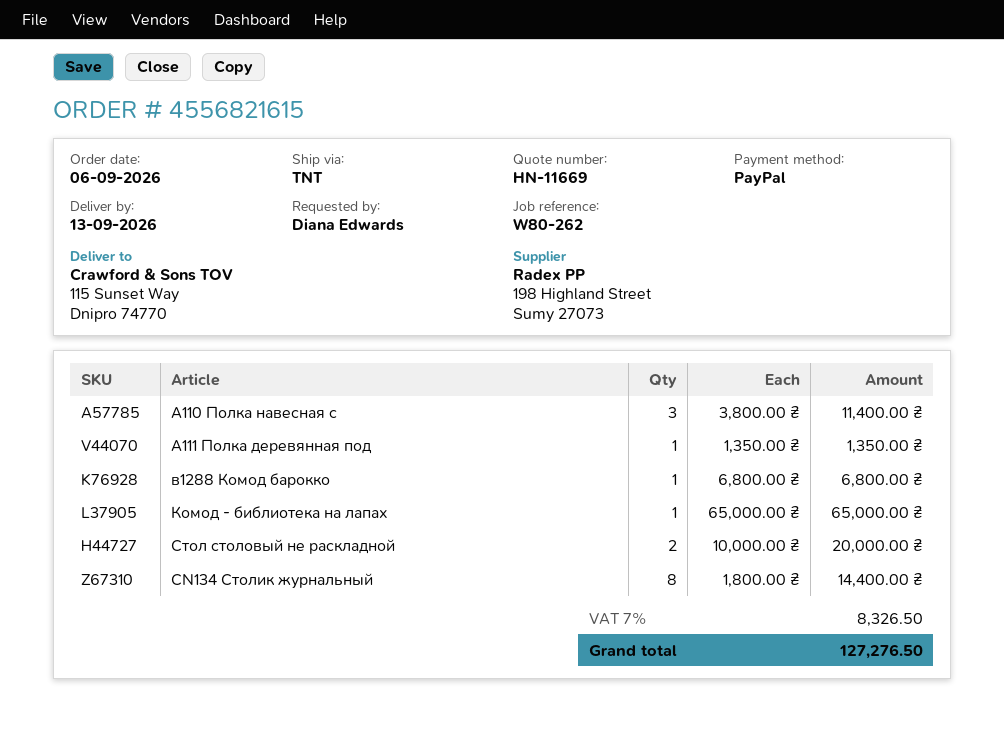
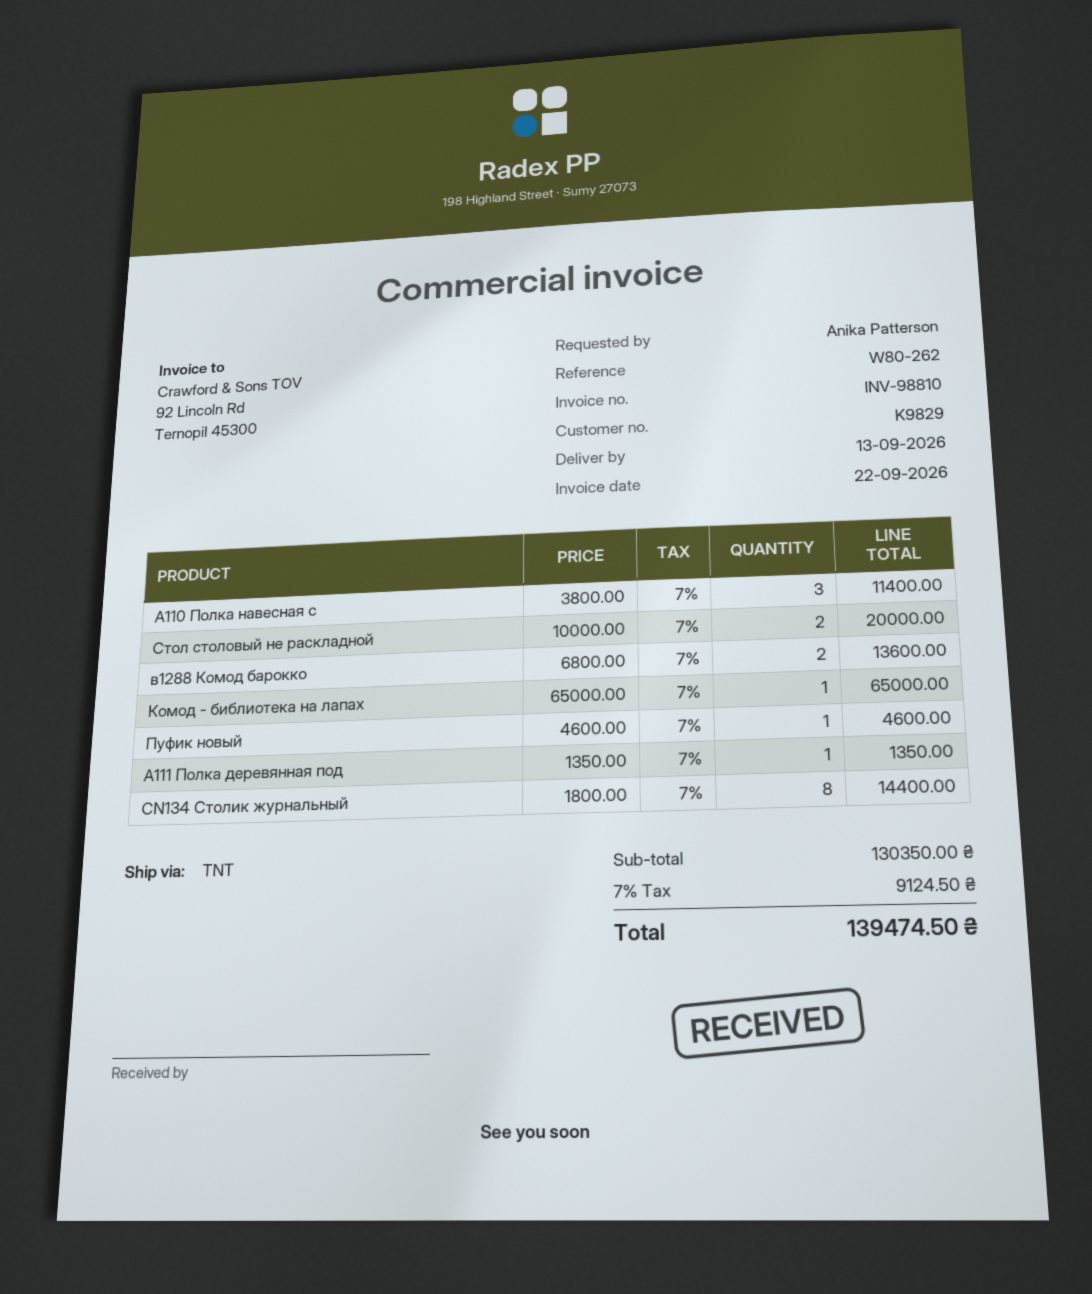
ordered by: Diana Edwards -> Anika Patterson
в1288 Комод барокко: 1 x 6800.00 = 6800.00 -> 2 x 6800.00 = 13600.00
Пуфик новый: none -> 1 x 4600.00 = 4600.00
tax: 7% = 8326.50 -> 7% = 9124.50
total: 127276.50 -> 139474.50

